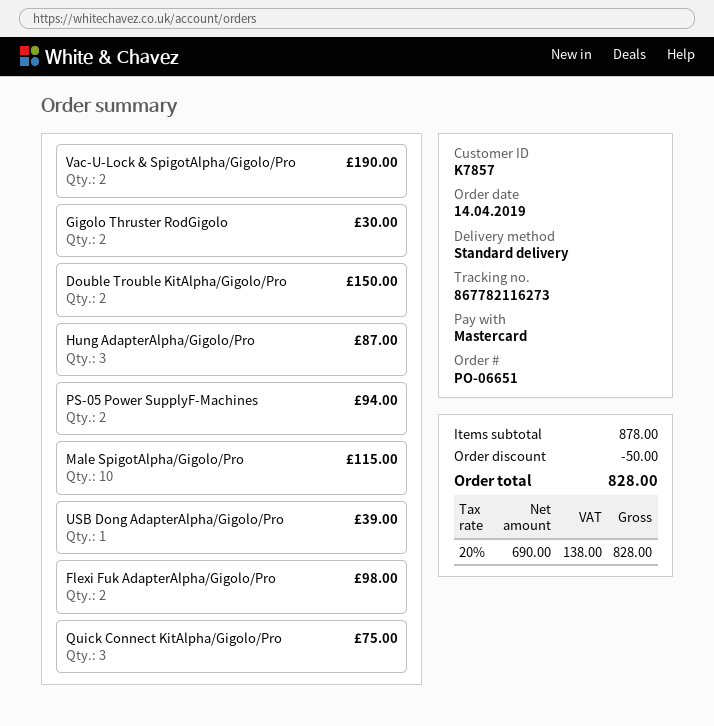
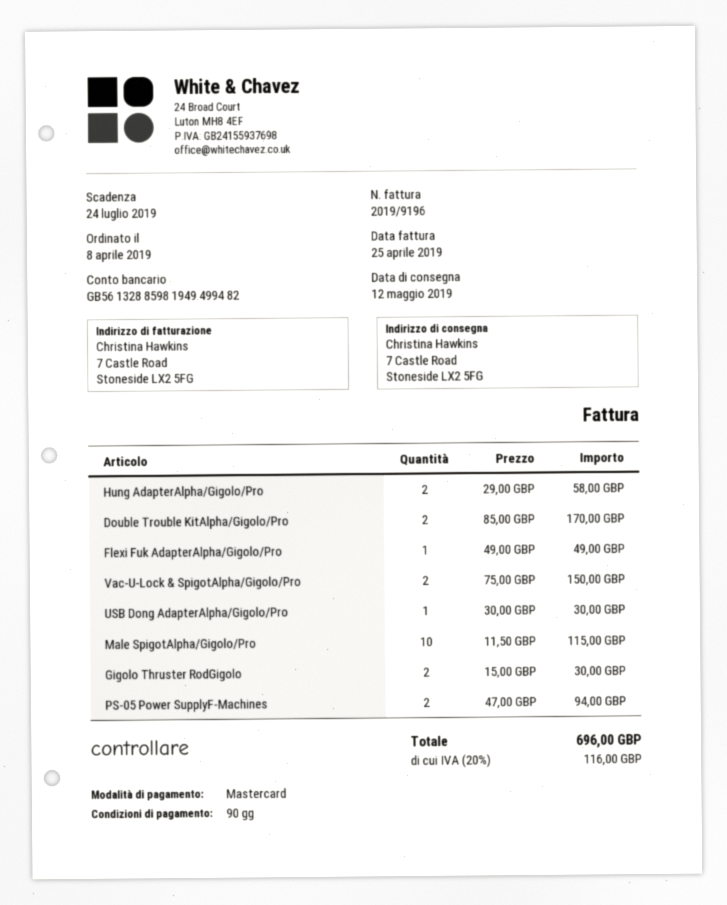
order date: 2019-04-14 -> 2019-04-08
Vac-U-Lock & SpigotAlpha/Gigolo/Pro: 2 for 190.00 -> 2 for 150.00
Double Trouble KitAlpha/Gigolo/Pro: 2 for 150.00 -> 2 for 170.00
Hung AdapterAlpha/Gigolo/Pro: 3 for 87.00 -> 2 for 58.00
USB Dong AdapterAlpha/Gigolo/Pro: 1 for 39.00 -> 1 for 30.00
Flexi Fuk AdapterAlpha/Gigolo/Pro: 2 for 98.00 -> 1 for 49.00
Quick Connect KitAlpha/Gigolo/Pro: 3 for 75.00 -> none
discount: 50.00 -> none
tax: 20% = 138.00 -> 20% = 116.00
total: 828.00 -> 696.00

